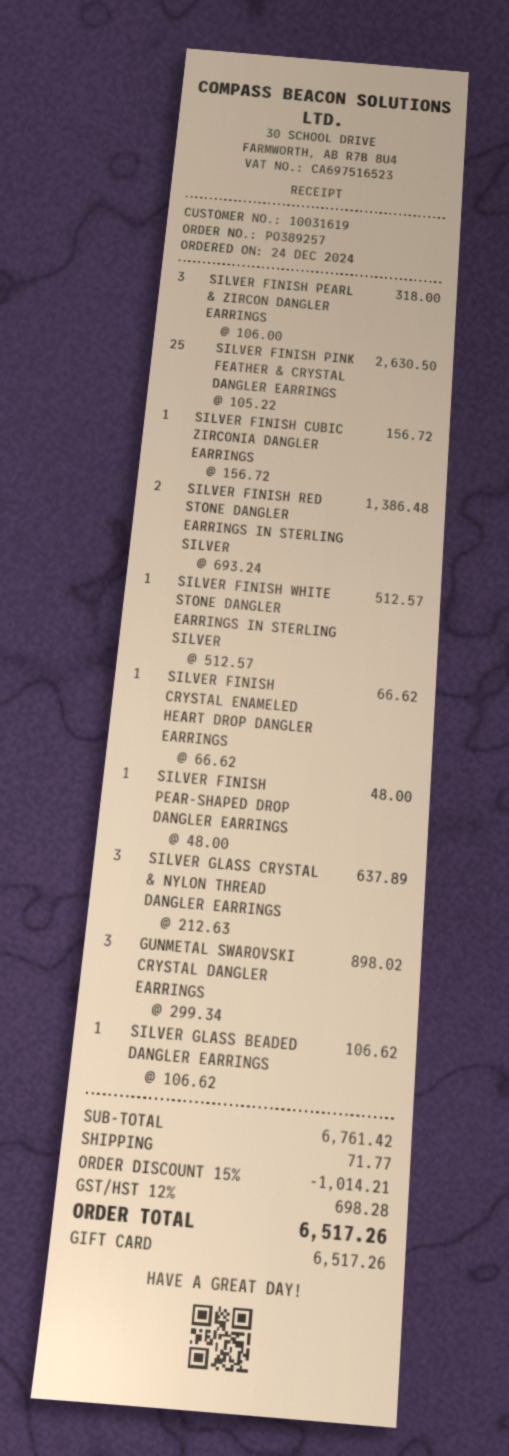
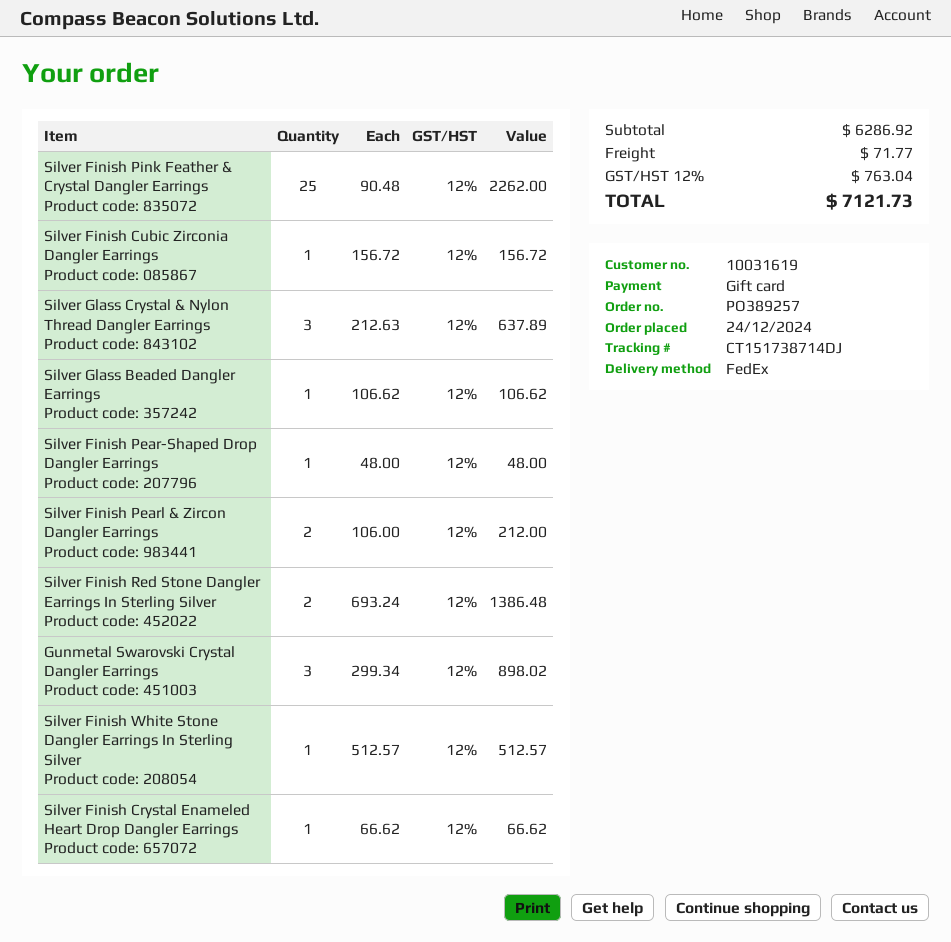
SILVER FINISH PEARL & ZIRCON DANGLER EARRINGS: 3 x 106.00 = 318.00 -> 2 x 106.00 = 212.00
SILVER FINISH PINK FEATHER & CRYSTAL DANGLER EARRINGS: 25 x 105.22 = 2630.50 -> 25 x 90.48 = 2262.00
subtotal: 6761.42 -> 6286.92
discount: 15% = 1014.21 -> none
tax: 12% = 698.28 -> 12% = 763.04
total: 6517.26 -> 7121.73

